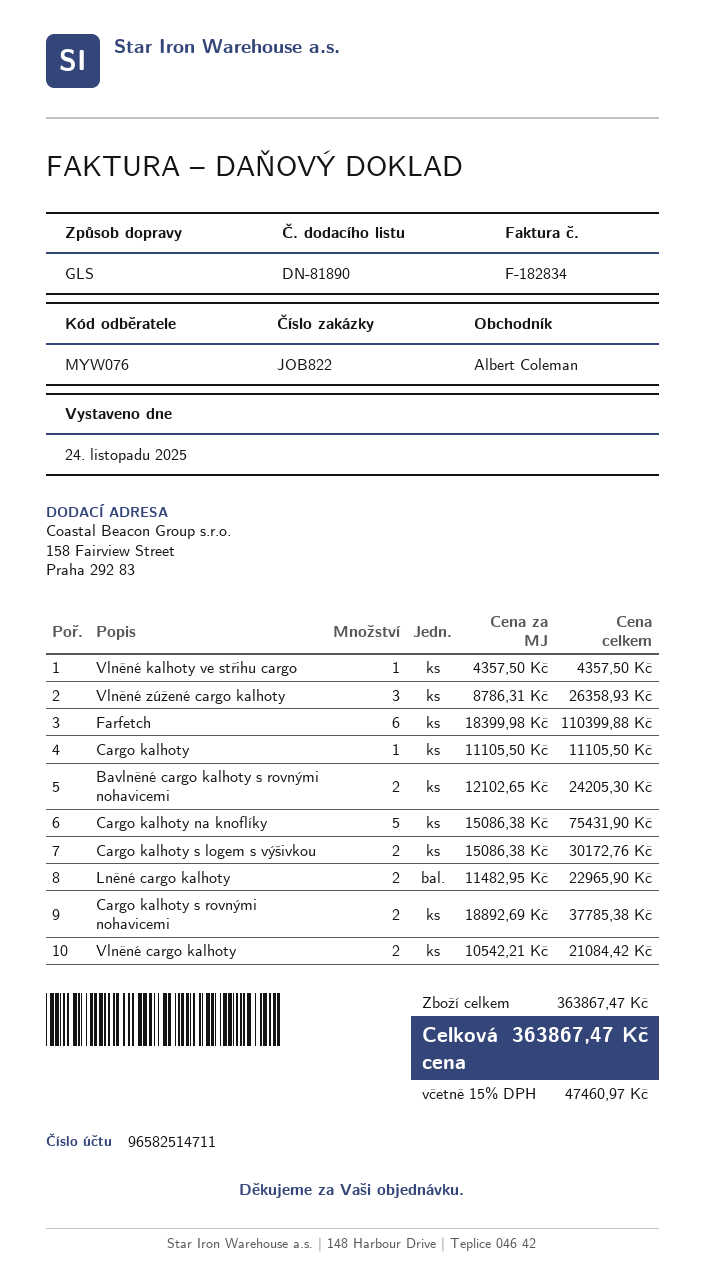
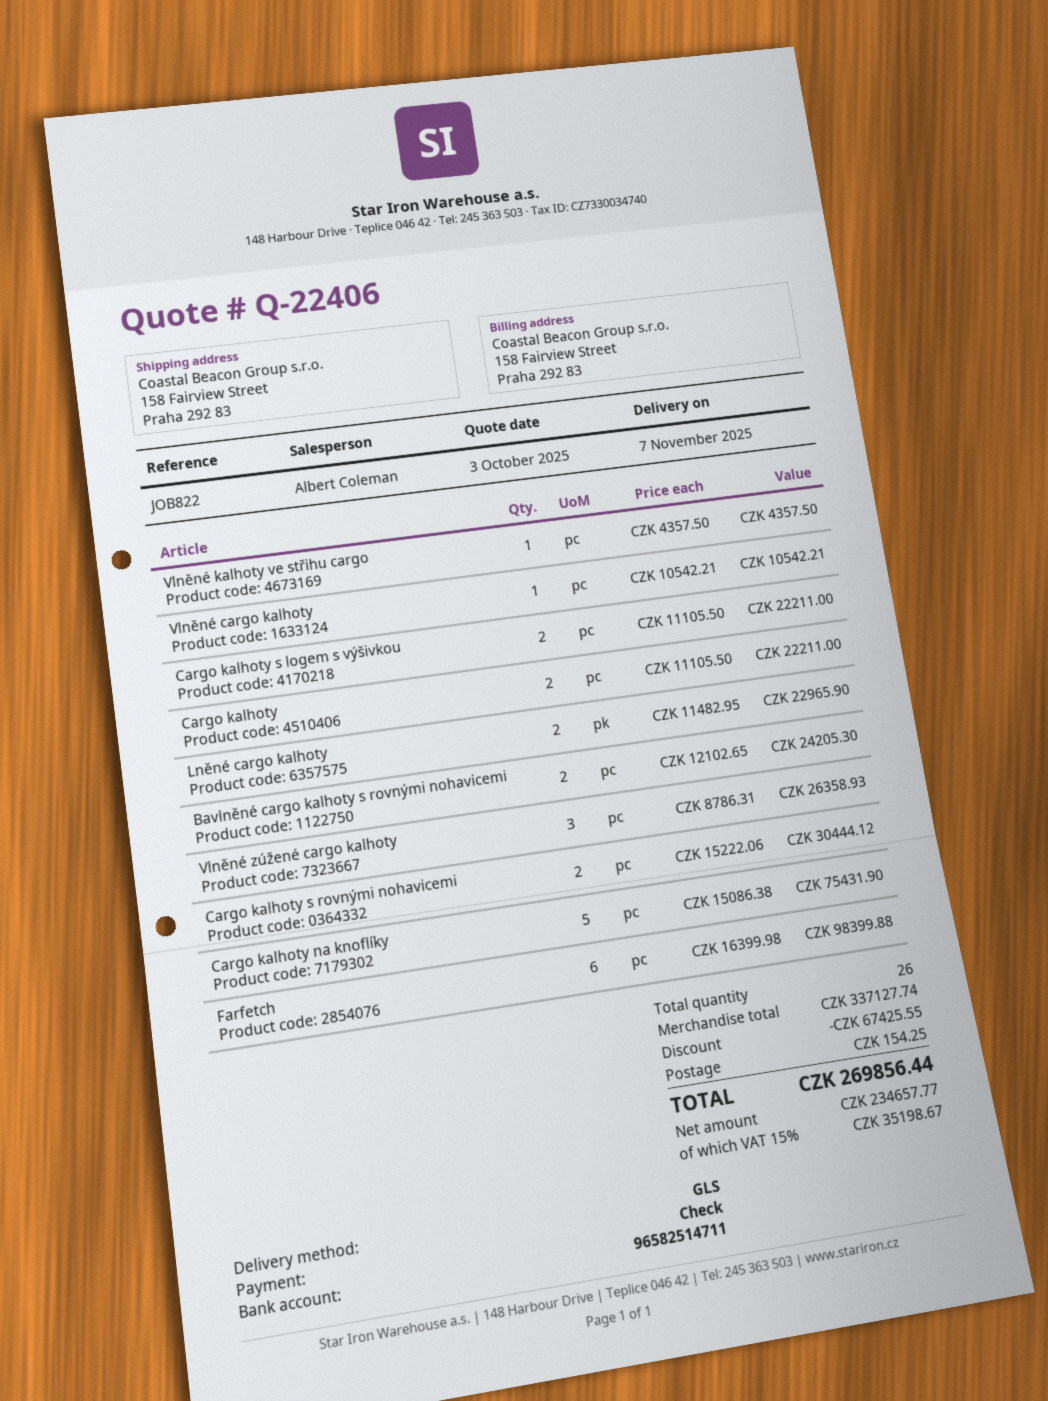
Farfetch: 6 x 18399.98 = 110399.88 -> 6 x 16399.98 = 98399.88
Cargo kalhoty: 1 x 11105.50 = 11105.50 -> 2 x 11105.50 = 22211.00
Cargo kalhoty s logem s výšivkou: 2 x 15086.38 = 30172.76 -> 2 x 11105.50 = 22211.00
Cargo kalhoty s rovnými nohavicemi: 2 x 18892.69 = 37785.38 -> 2 x 15222.06 = 30444.12
Vlněné cargo kalhoty: 2 x 10542.21 = 21084.42 -> 1 x 10542.21 = 10542.21
subtotal: 363867.47 -> 337127.74
discount: none -> 67425.55
shipping: none -> 154.25
tax: 15% = 47460.97 -> 15% = 35198.67
total: 363867.47 -> 269856.44

